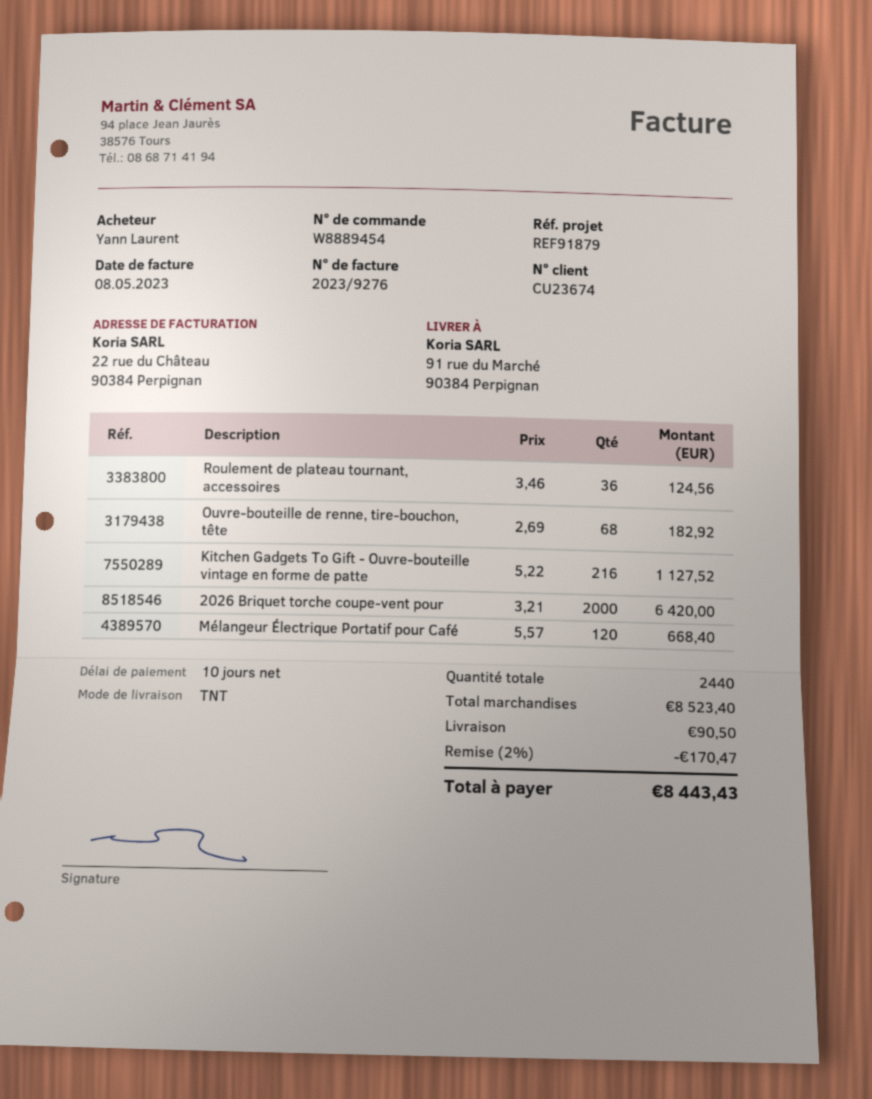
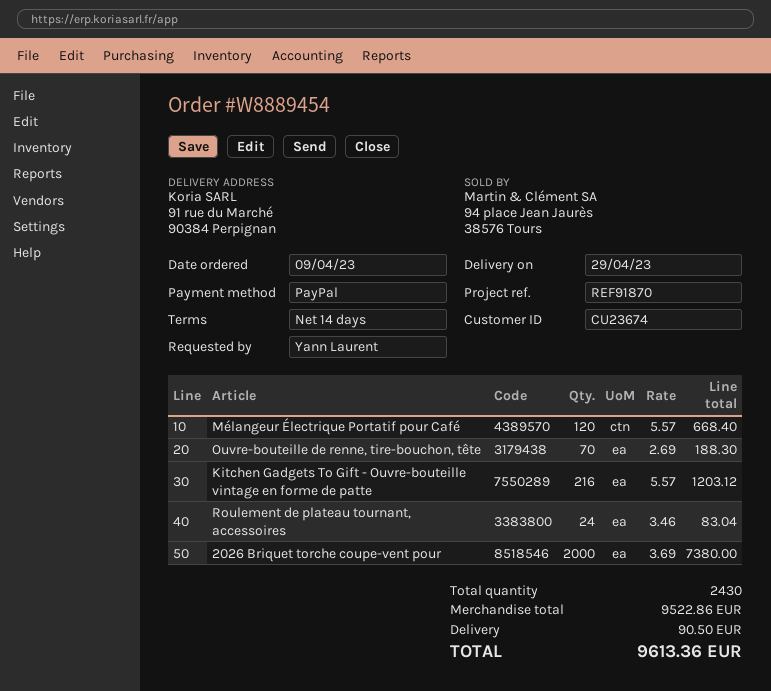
payment terms: 10 days -> 14 days
reference: REF91879 -> REF91870
Roulement de plateau tournant, accessoires: 36 x 3.46 = 124.56 -> 24 x 3.46 = 83.04
Ouvre-bouteille de renne, tire-bouchon, tête: 68 x 2.69 = 182.92 -> 70 x 2.69 = 188.30
Kitchen Gadgets To Gift - Ouvre-bouteille vintage en forme de patte: 216 x 5.22 = 1127.52 -> 216 x 5.57 = 1203.12
2026 Briquet torche coupe-vent pour: 2000 x 3.21 = 6420.00 -> 2000 x 3.69 = 7380.00
total quantity: 2440 -> 2430
subtotal: 8523.40 -> 9522.86
discount: 2% = 170.47 -> none
total: 8443.43 -> 9613.36

